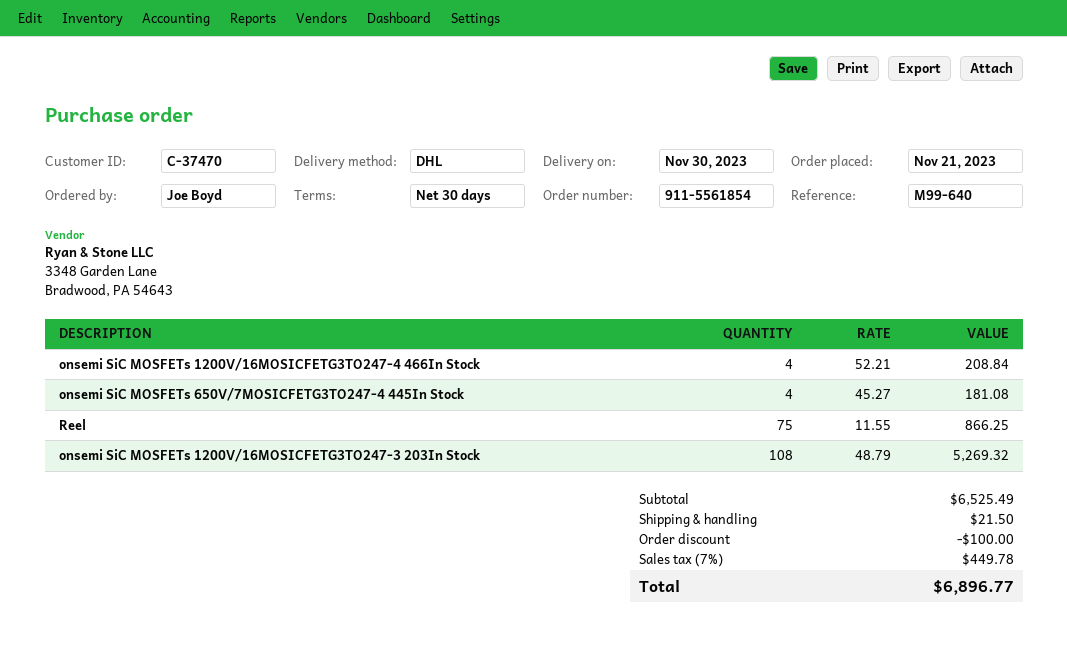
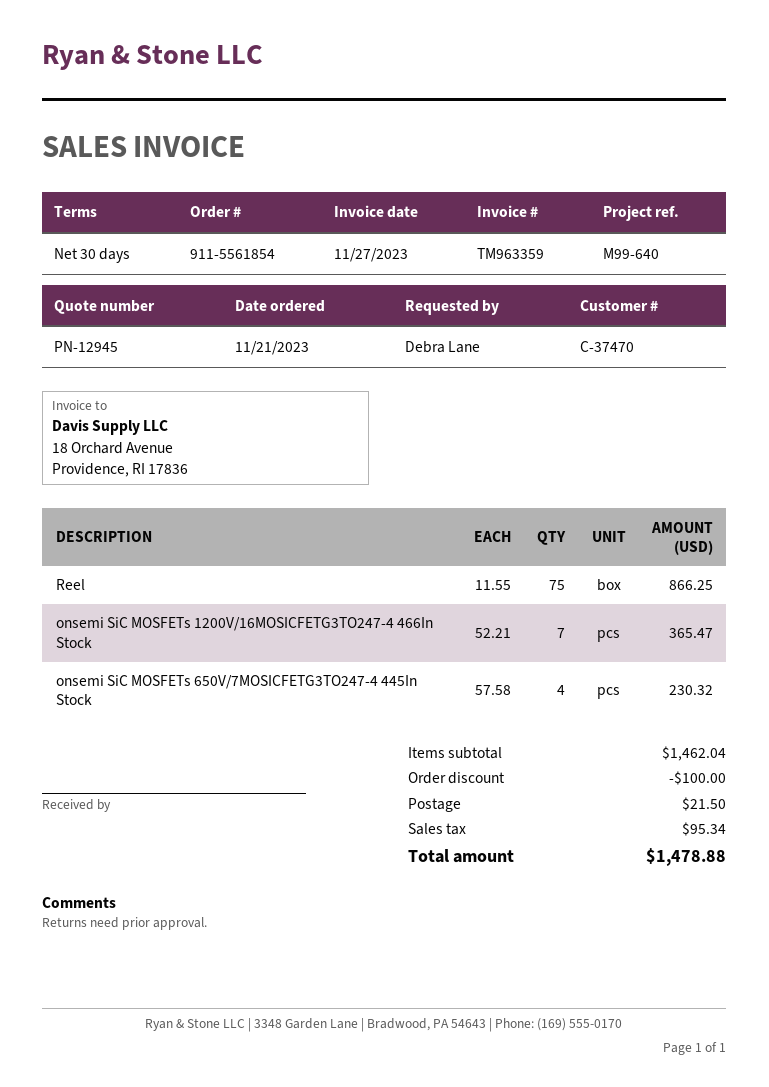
ordered by: Joe Boyd -> Debra Lane
onsemi SiC MOSFETs 1200V/16MOSICFETG3TO247-4 466In Stock: 4 x 52.21 = 208.84 -> 7 x 52.21 = 365.47
onsemi SiC MOSFETs 650V/7MOSICFETG3TO247-4 445In Stock: 4 x 45.27 = 181.08 -> 4 x 57.58 = 230.32
onsemi SiC MOSFETs 1200V/16MOSICFETG3TO247-3 203In Stock: 108 x 48.79 = 5269.32 -> none
subtotal: 6525.49 -> 1462.04
tax: 449.78 -> 95.34
total: 6896.77 -> 1478.88

